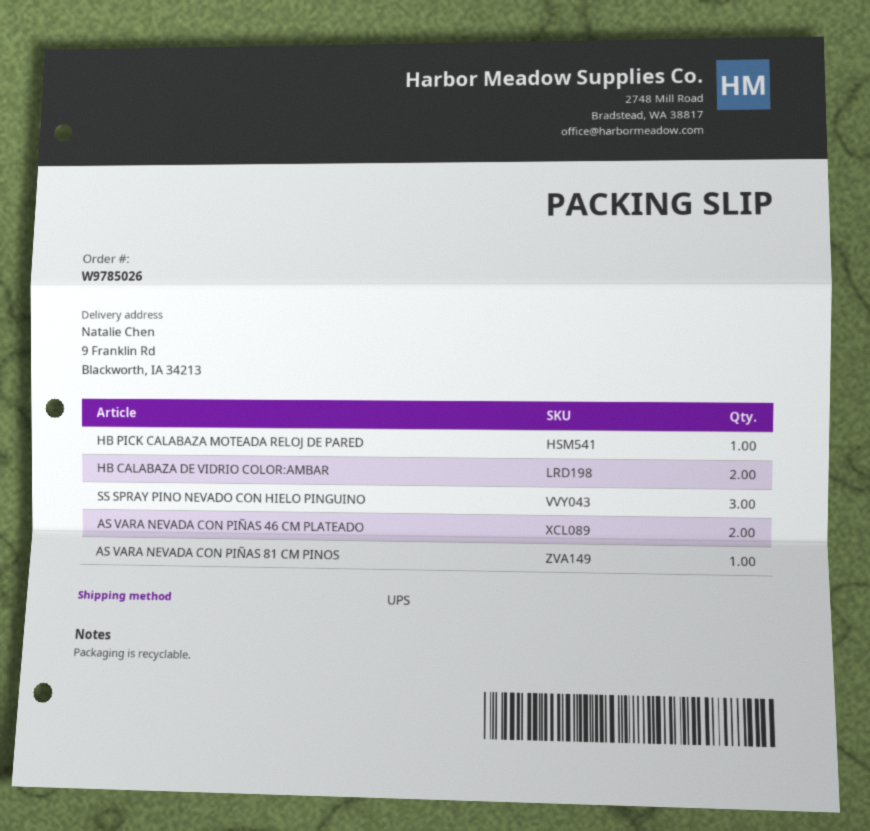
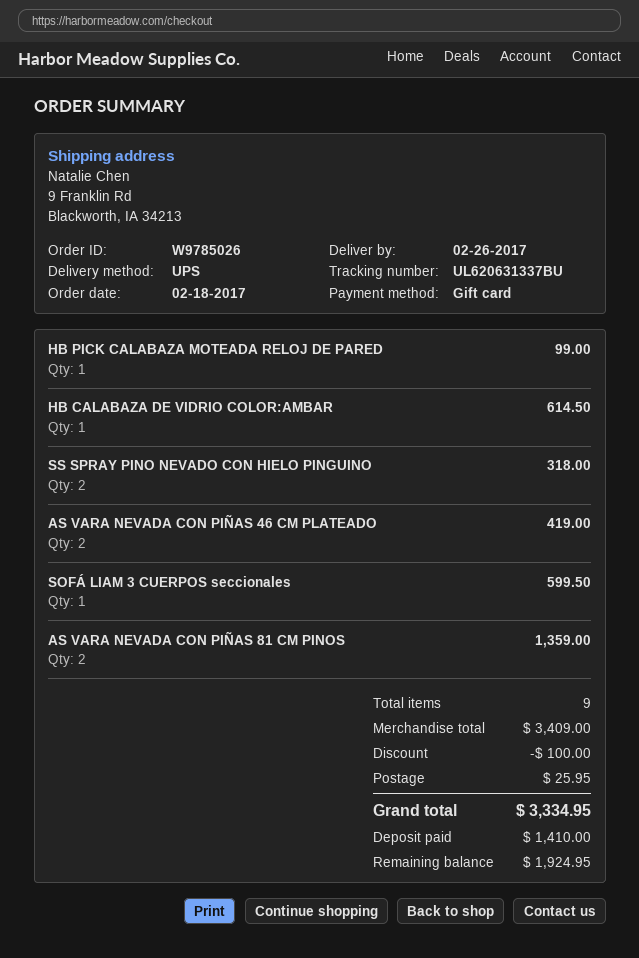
HB CALABAZA DE VIDRIO COLOR:AMBAR: 2 -> 1
SS SPRAY PINO NEVADO CON HIELO PINGUINO: 3 -> 2
AS VARA NEVADA CON PIÑAS 81 CM PINOS: 1 -> 2
SOFÁ LIAM 3 CUERPOS seccionales: none -> 1

